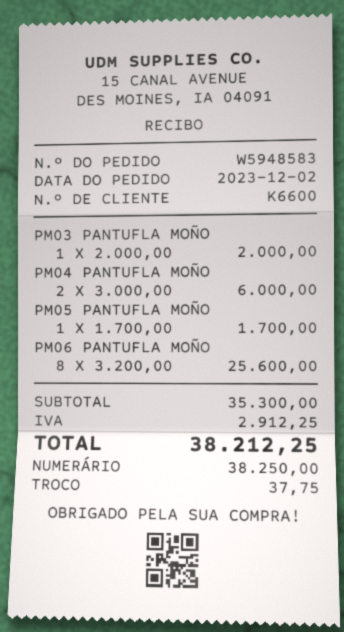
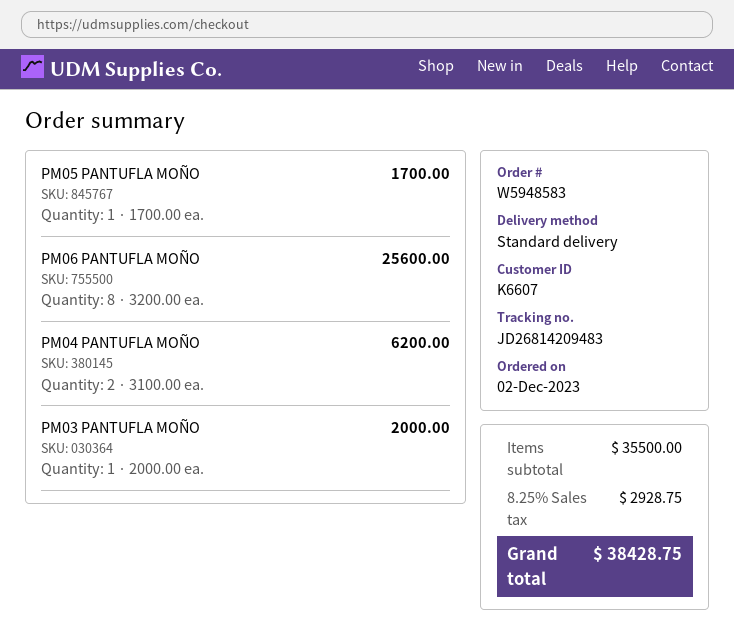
customer number: K6600 -> K6607
PM04 PANTUFLA MOÑO: 2 x 3000.00 = 6000.00 -> 2 x 3100.00 = 6200.00
subtotal: 35300.00 -> 35500.00
tax: 2912.25 -> 2928.75
total: 38212.25 -> 38428.75

